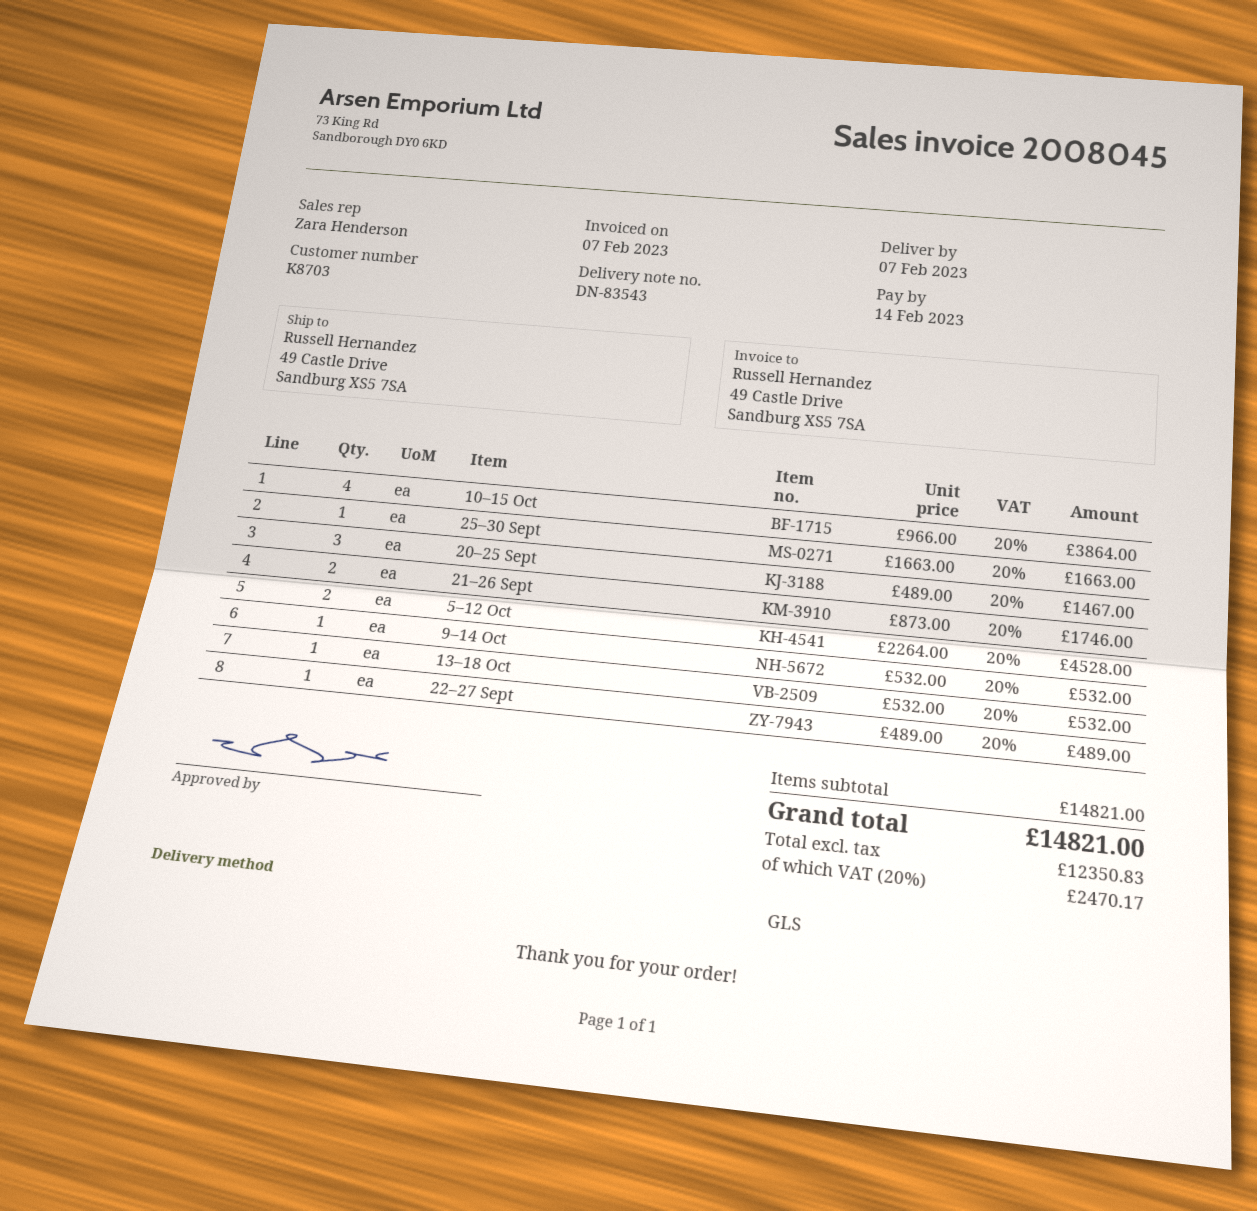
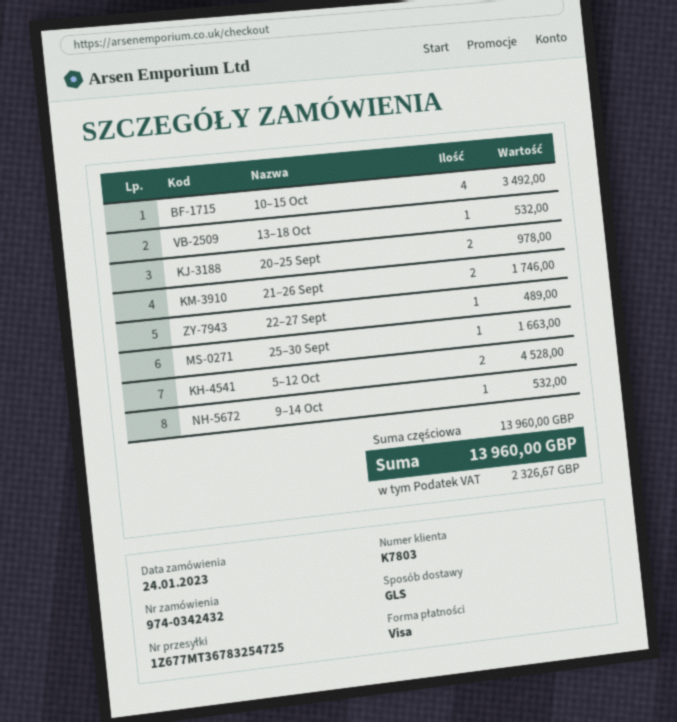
customer number: K8703 -> K7803
10–15 Oct: 4 for 3864.00 -> 4 for 3492.00
20–25 Sept: 3 for 1467.00 -> 2 for 978.00
subtotal: 14821.00 -> 13960.00
tax: 2470.17 -> 2326.67
total: 14821.00 -> 13960.00

